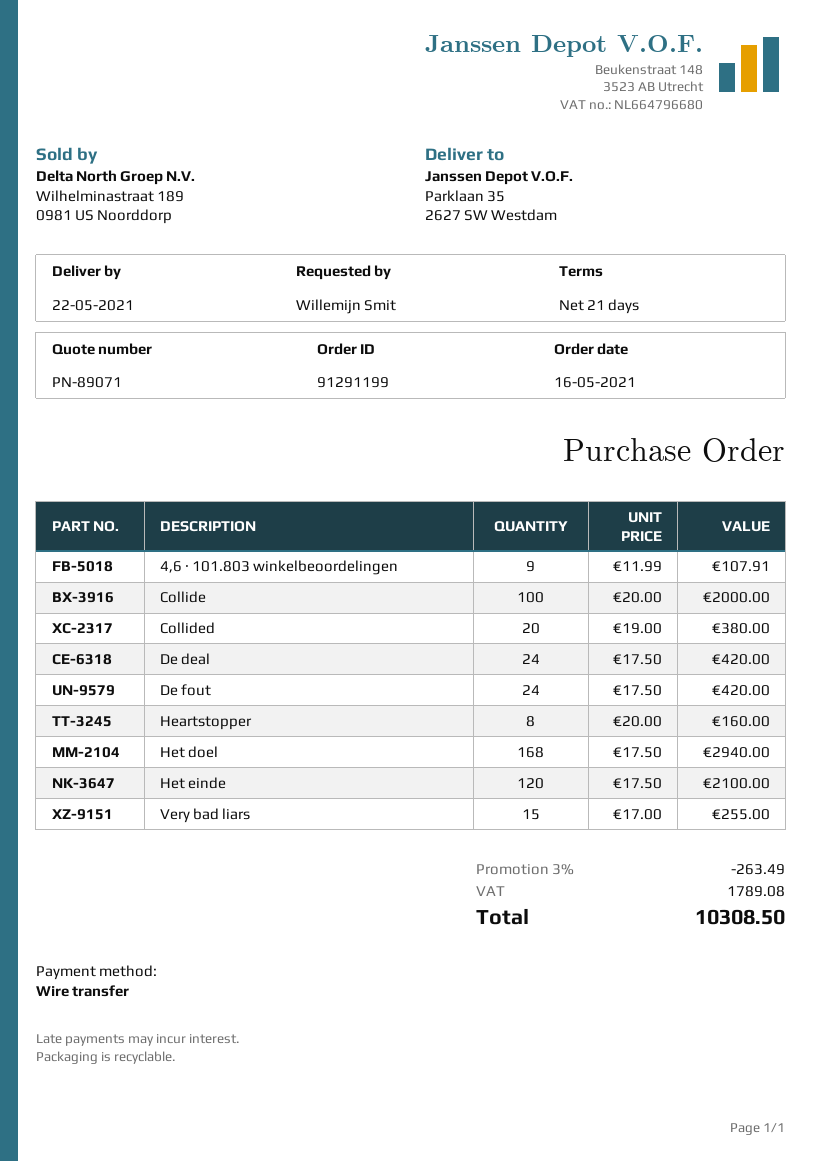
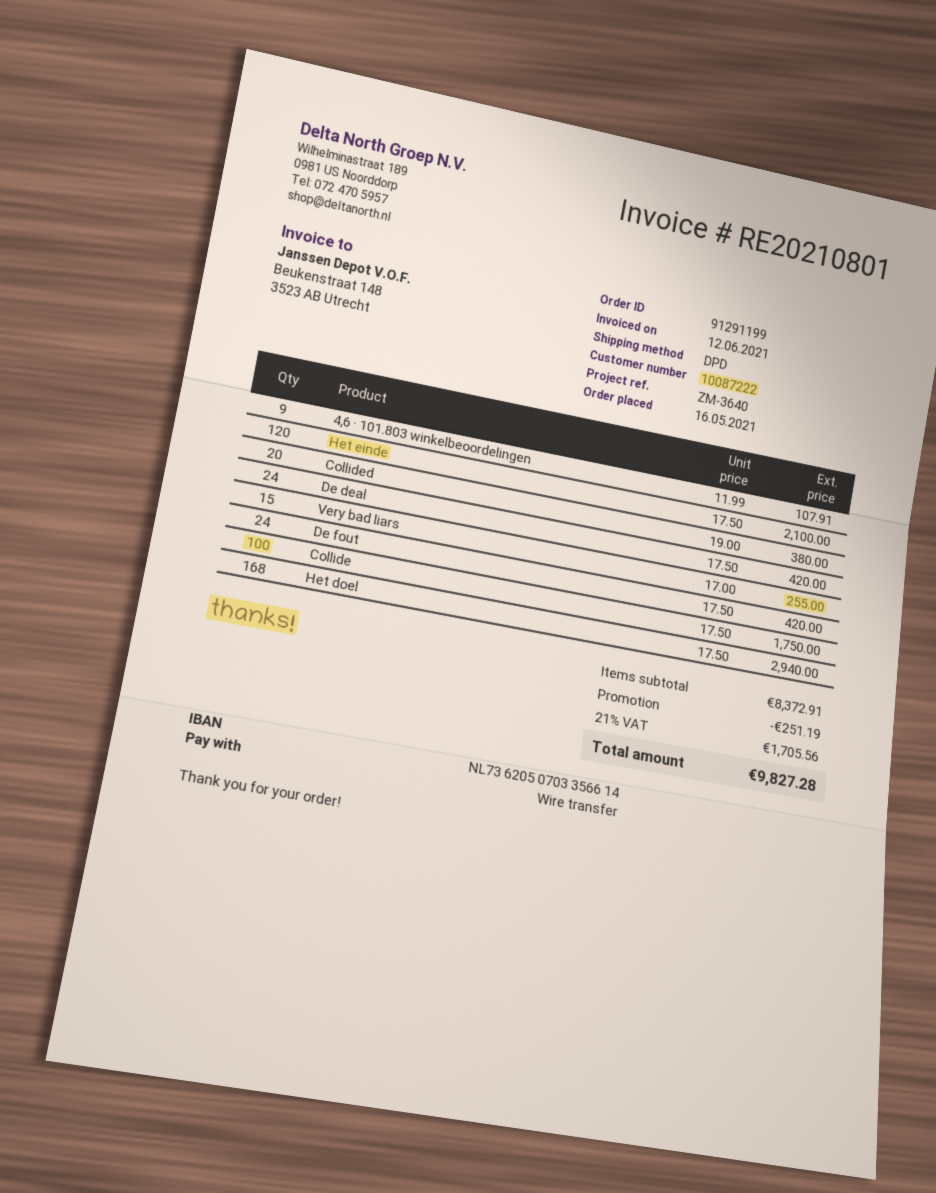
Collide: 100 x 20.00 = 2000.00 -> 100 x 17.50 = 1750.00
Heartstopper: 8 x 20.00 = 160.00 -> none
discount: 263.49 -> 251.19
tax: 1789.08 -> 1705.56
total: 10308.50 -> 9827.28

